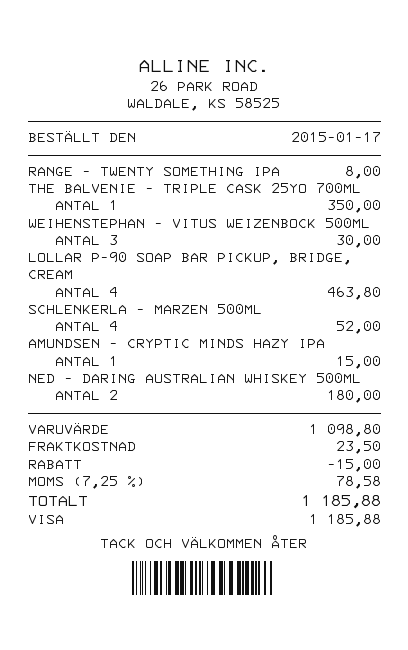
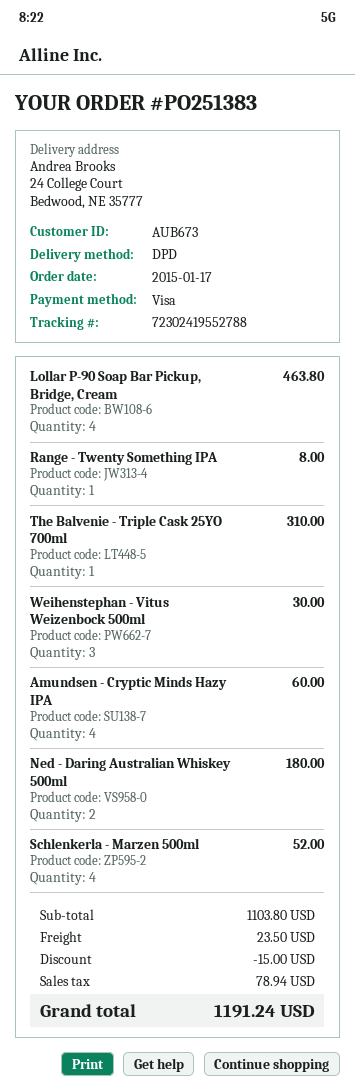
THE BALVENIE - TRIPLE CASK 25YO 700ML: 1 for 350.00 -> 1 for 310.00
AMUNDSEN - CRYPTIC MINDS HAZY IPA: 1 for 15.00 -> 4 for 60.00
subtotal: 1098.80 -> 1103.80
tax: 78.58 -> 78.94
total: 1185.88 -> 1191.24

